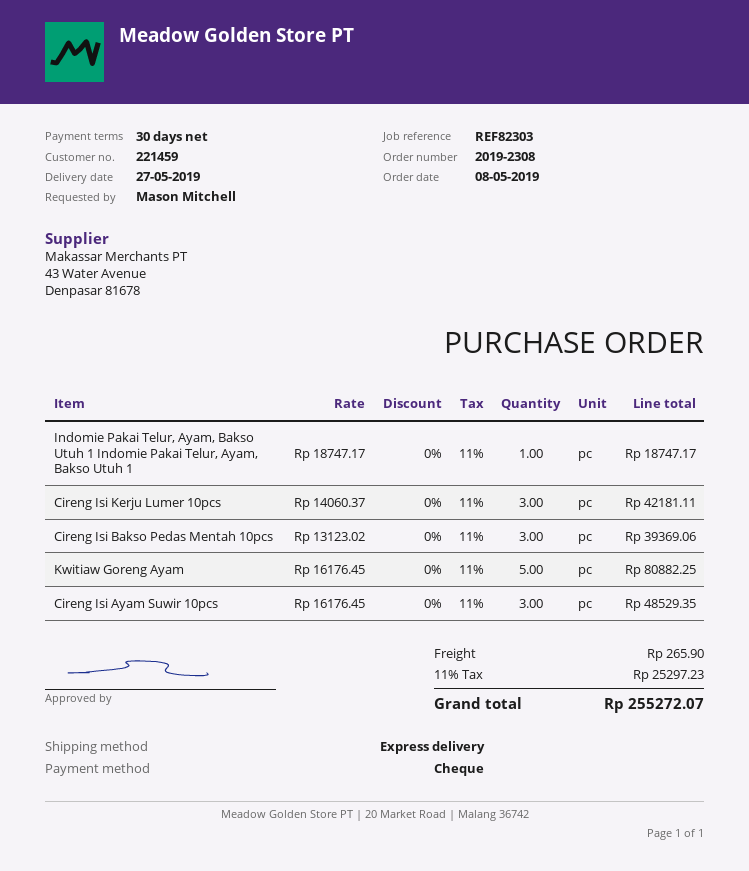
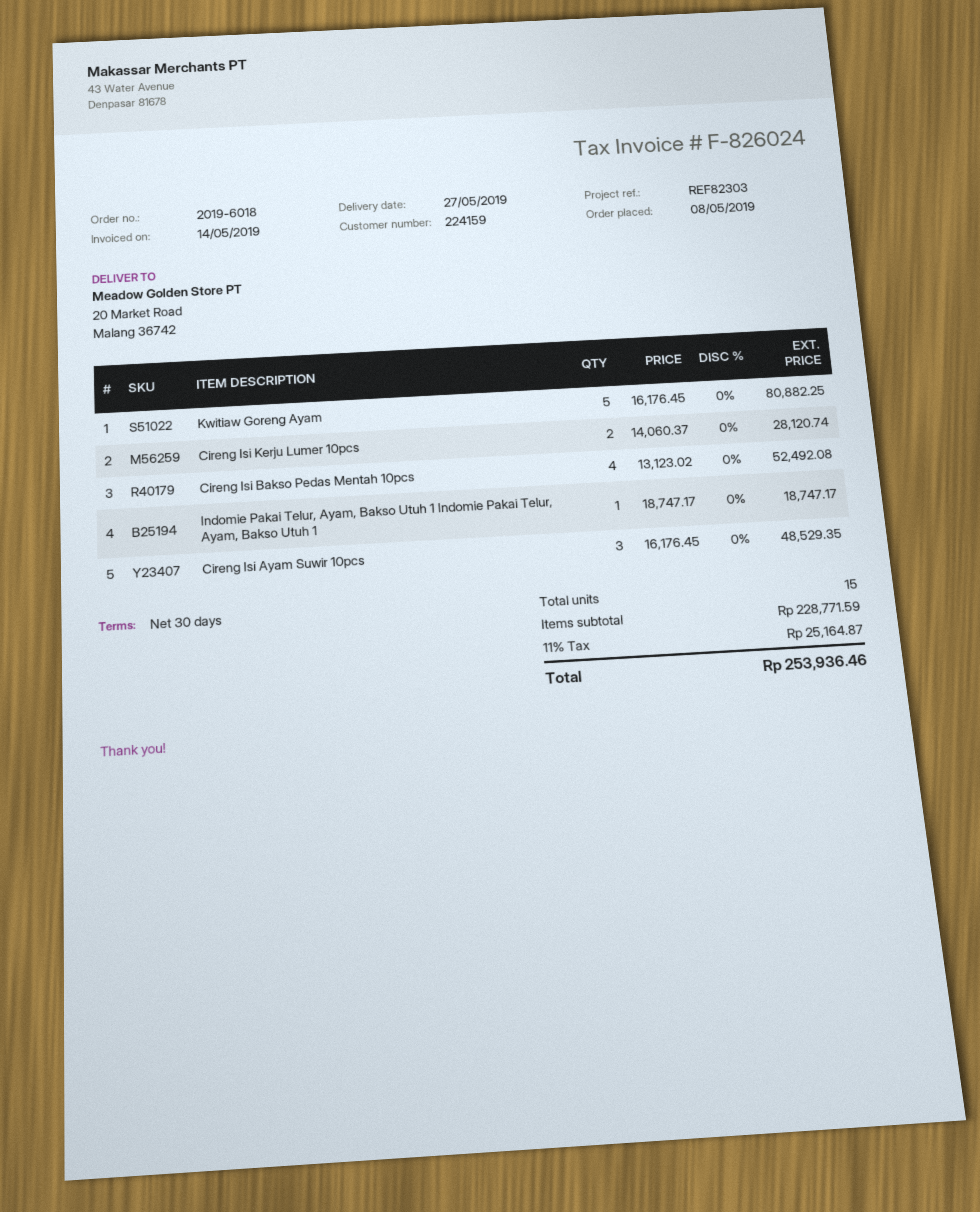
order number: 2019-2308 -> 2019-6018
customer number: 221459 -> 224159
Cireng Isi Kerju Lumer 10pcs: 3 x 14060.37 = 42181.11 -> 2 x 14060.37 = 28120.74
Cireng Isi Bakso Pedas Mentah 10pcs: 3 x 13123.02 = 39369.06 -> 4 x 13123.02 = 52492.08
shipping: 265.90 -> none
tax: 11% = 25297.23 -> 11% = 25164.87
total: 255272.07 -> 253936.46

